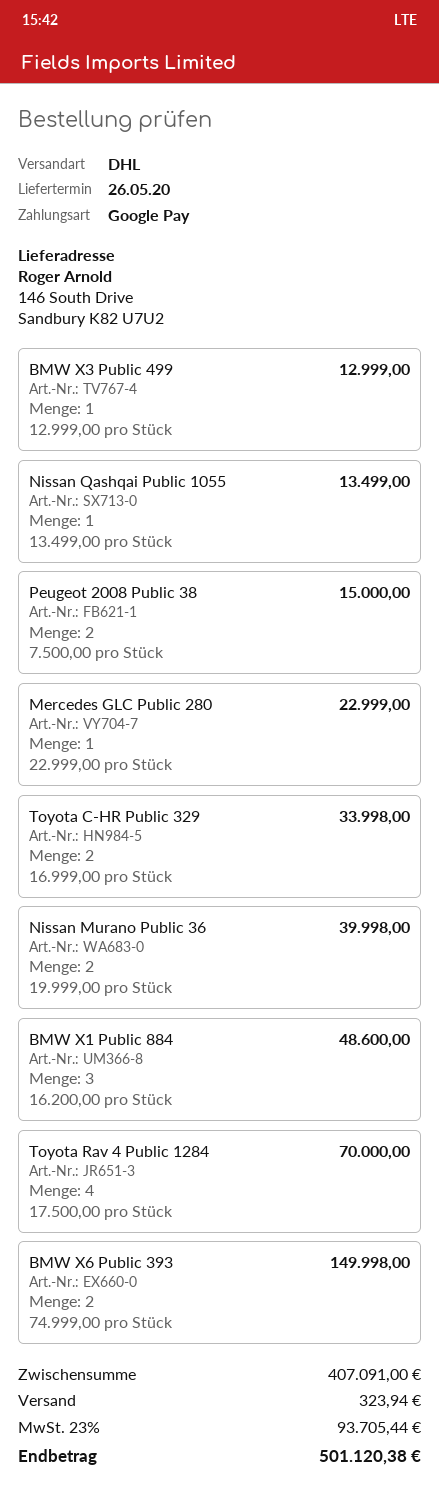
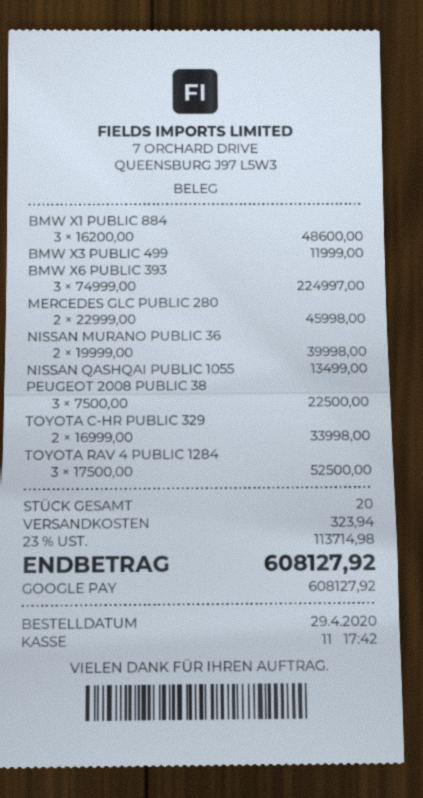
BMW X3 Public 499: 1 x 12999.00 = 12999.00 -> 1 x 11999.00 = 11999.00
Peugeot 2008 Public 38: 2 x 7500.00 = 15000.00 -> 3 x 7500.00 = 22500.00
Mercedes GLC Public 280: 1 x 22999.00 = 22999.00 -> 2 x 22999.00 = 45998.00
Toyota Rav 4 Public 1284: 4 x 17500.00 = 70000.00 -> 3 x 17500.00 = 52500.00
BMW X6 Public 393: 2 x 74999.00 = 149998.00 -> 3 x 74999.00 = 224997.00
tax: 23% = 93705.44 -> 23% = 113714.98
total: 501120.38 -> 608127.92

